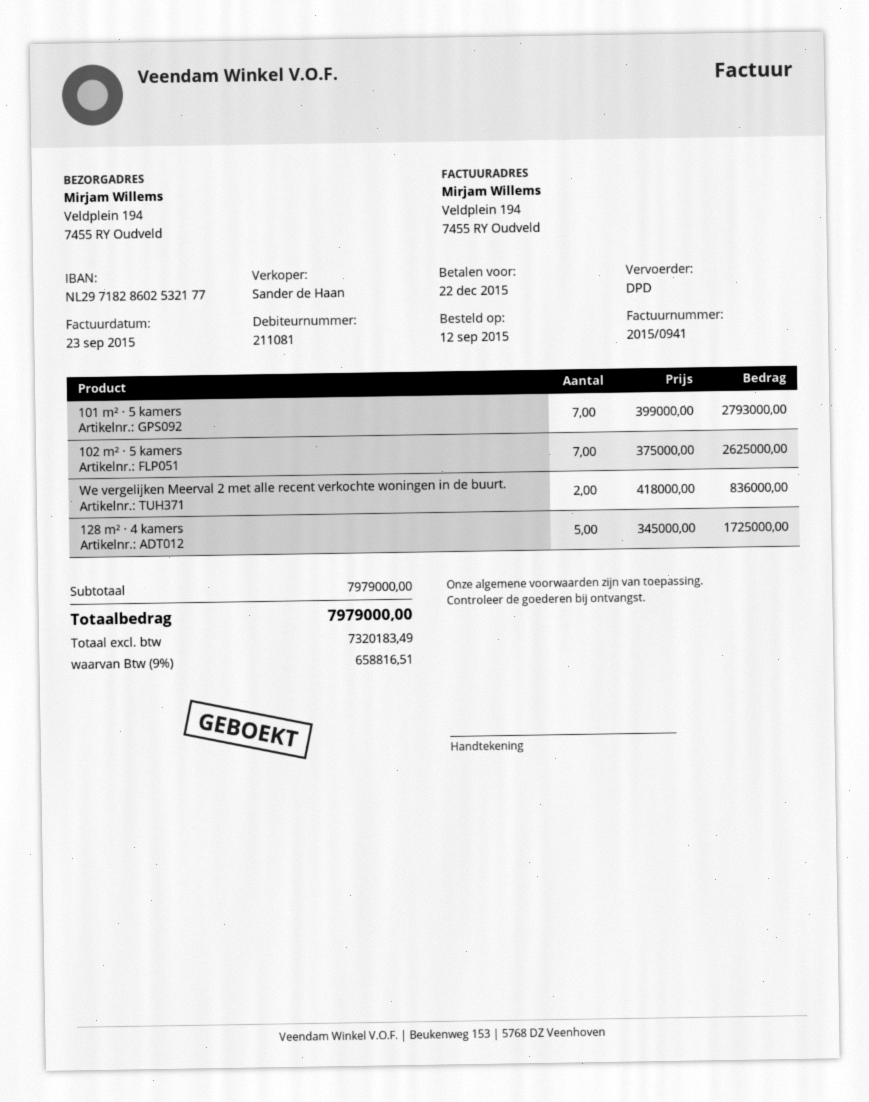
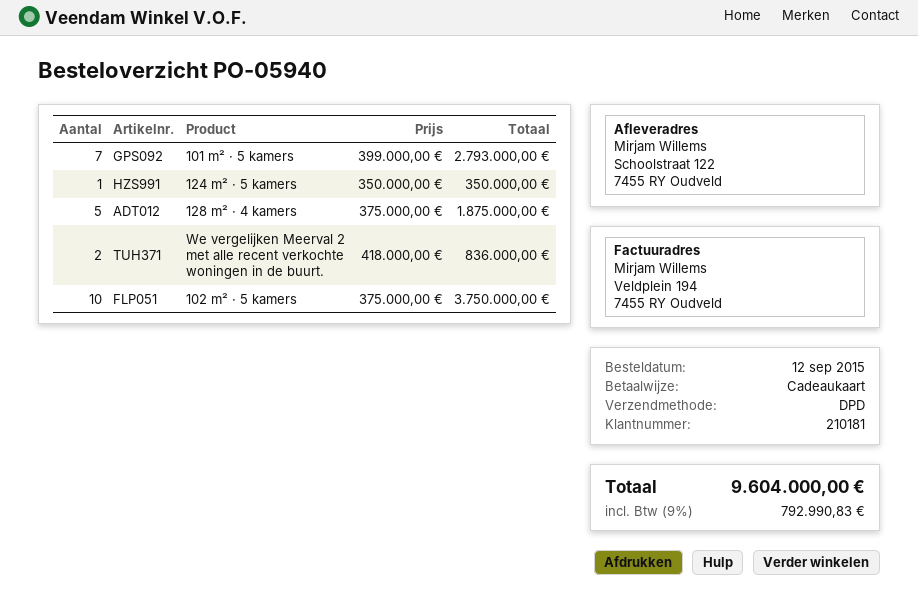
customer number: 211081 -> 210181
ship to: Veldplein 194, 7455 RY Oudveld -> Schoolstraat 122, 7455 RY Oudveld
102 m² · 5 kamers: 7 x 375000.00 = 2625000.00 -> 10 x 375000.00 = 3750000.00
128 m² · 4 kamers: 5 x 345000.00 = 1725000.00 -> 5 x 375000.00 = 1875000.00
124 m² · 5 kamers: none -> 1 x 350000.00 = 350000.00
tax: 9% = 658816.51 -> 9% = 792990.83
total: 7979000.00 -> 9604000.00

